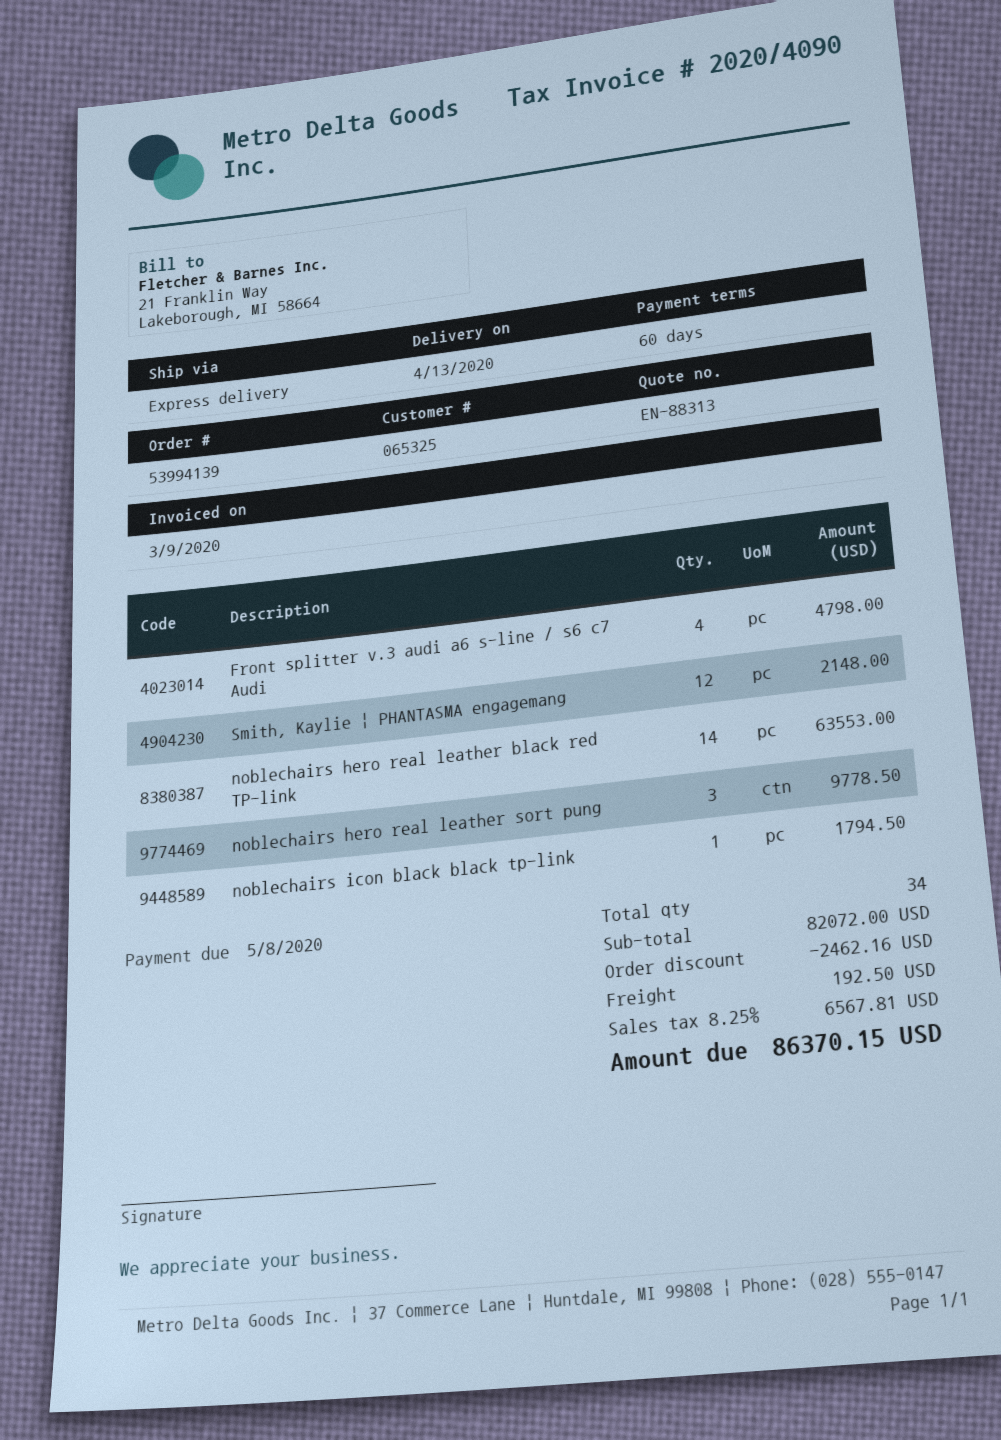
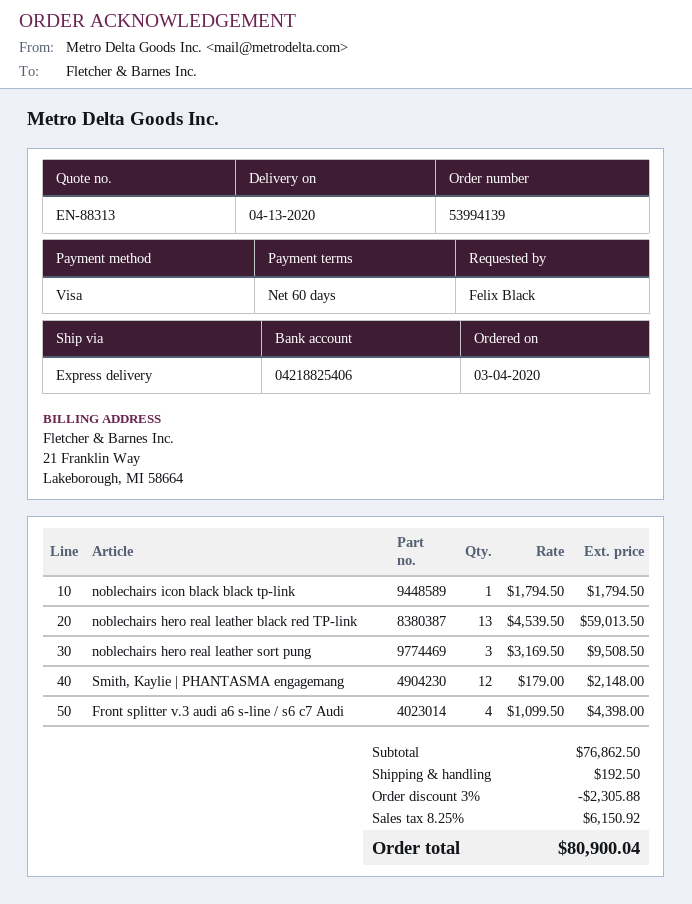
Front splitter v.3 audi a6 s-line / s6 c7 Audi: 4 for 4798.00 -> 4 for 4398.00
noblechairs hero real leather black red TP-link: 14 for 63553.00 -> 13 for 59013.50
noblechairs hero real leather sort pung: 3 for 9778.50 -> 3 for 9508.50
subtotal: 82072.00 -> 76862.50
discount: 2462.16 -> 2305.88
tax: 8.25% = 6567.81 -> 8.25% = 6150.92
total: 86370.15 -> 80900.04

